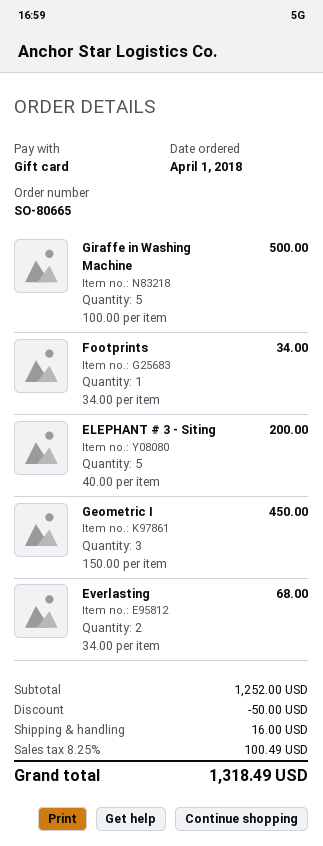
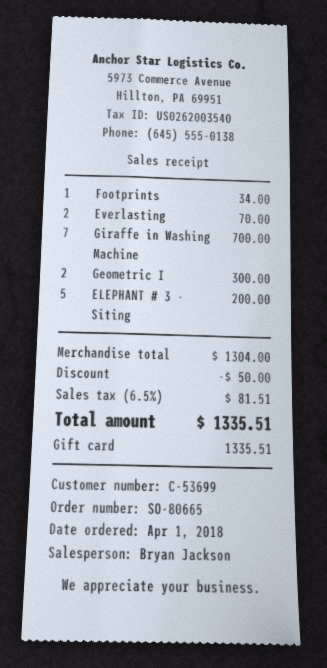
Giraffe in Washing Machine: 5 for 500.00 -> 7 for 700.00
Geometric I: 3 for 450.00 -> 2 for 300.00
Everlasting: 2 for 68.00 -> 2 for 70.00
subtotal: 1252.00 -> 1304.00
shipping: 16.00 -> none
tax: 8.25% = 100.49 -> 6.5% = 81.51
total: 1318.49 -> 1335.51

